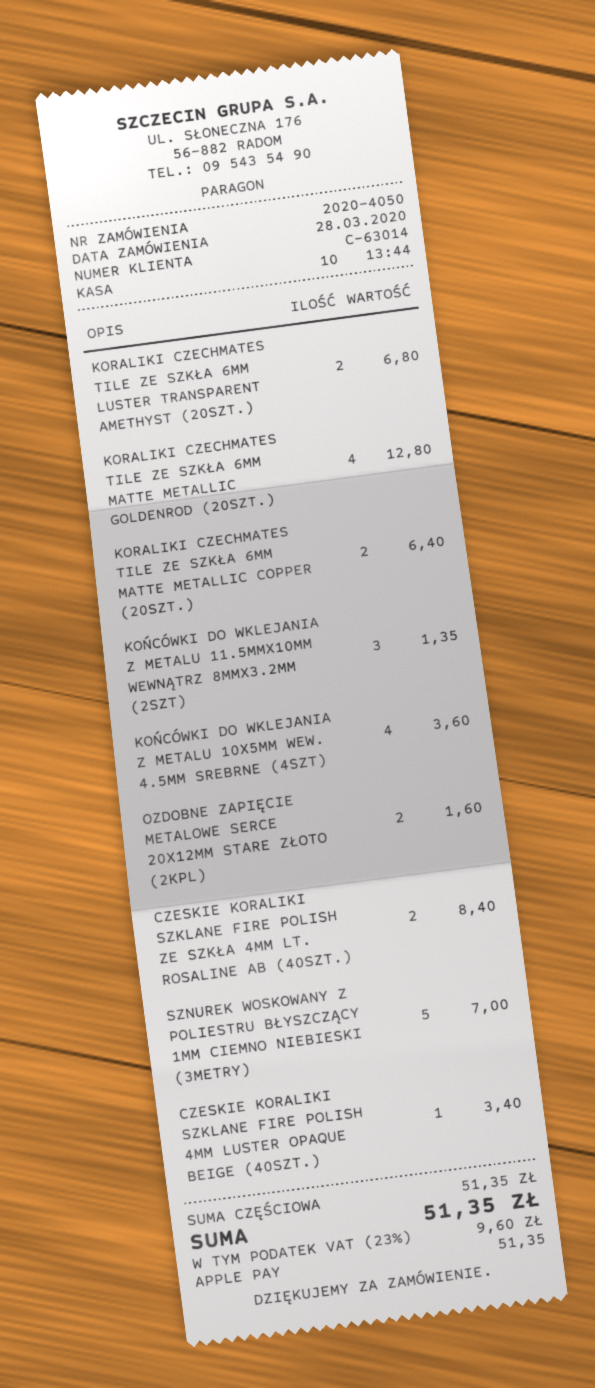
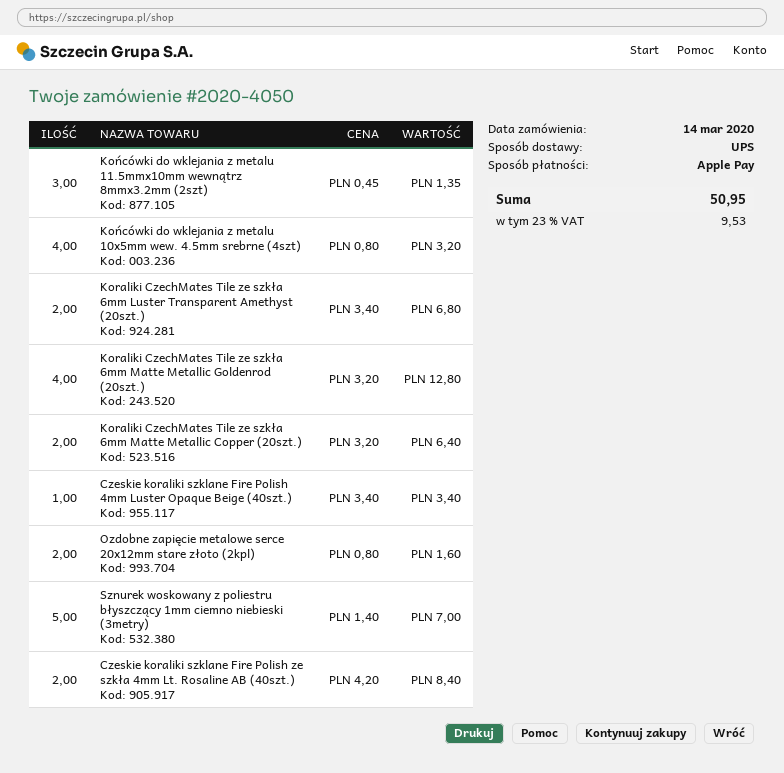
order date: 2020-03-28 -> 2020-03-14
KOŃCÓWKI DO WKLEJANIA Z METALU 10X5MM WEW. 4.5MM SREBRNE (4SZT): 4 for 3.60 -> 4 for 3.20
tax: 23% = 9.60 -> 23% = 9.53
total: 51.35 -> 50.95

